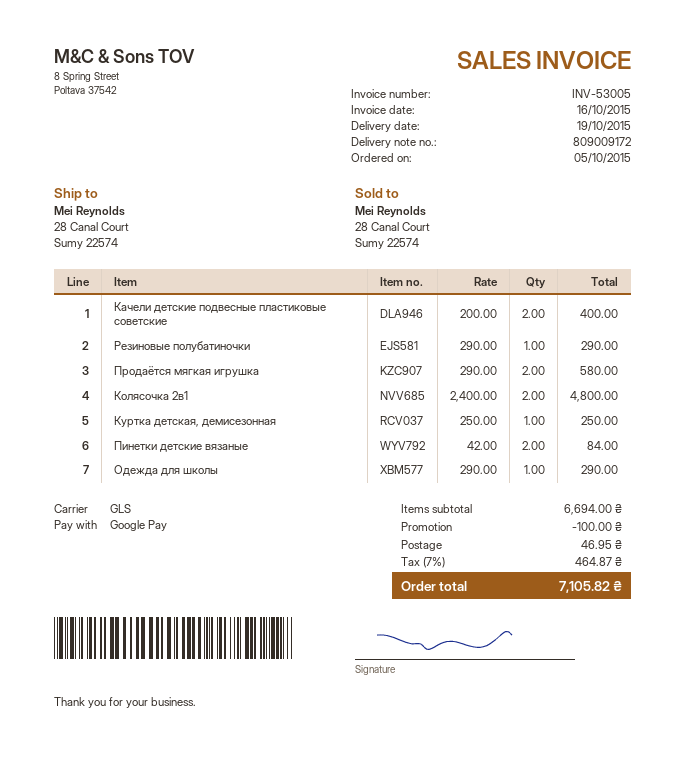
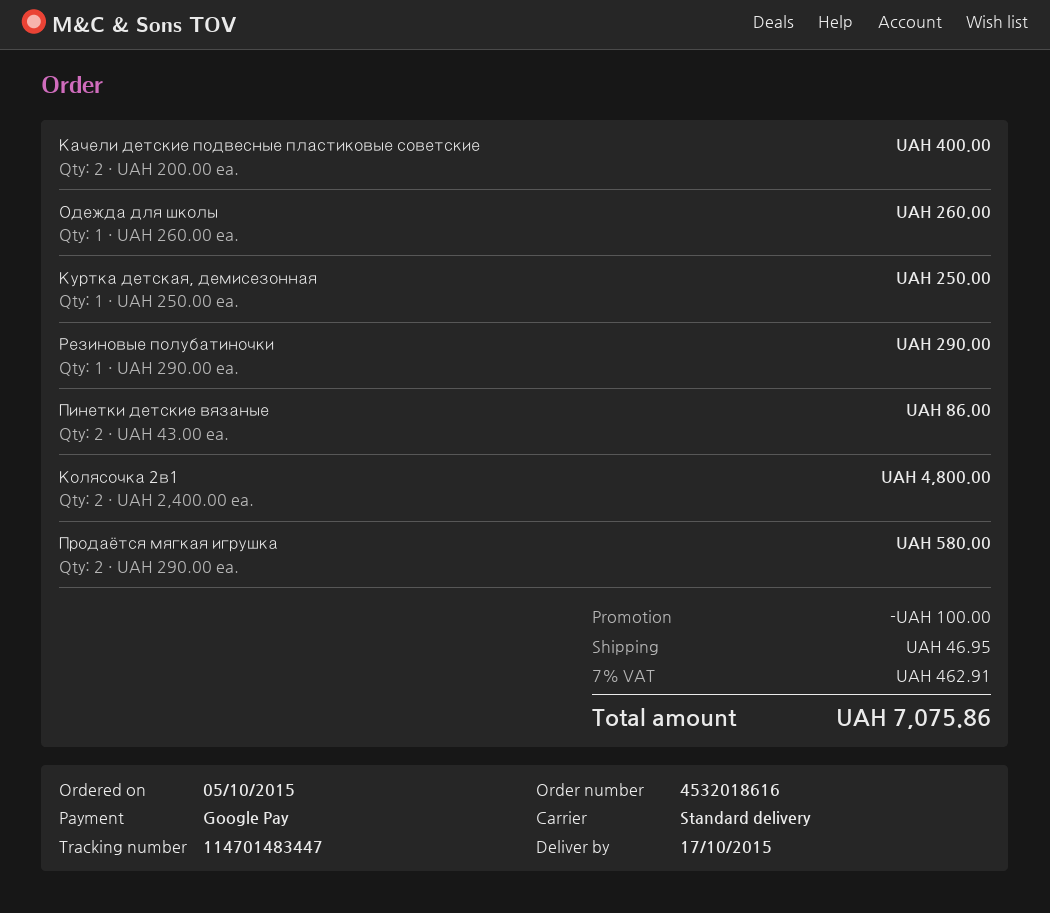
delivery date: 2015-10-19 -> 2015-10-17
shipping method: GLS -> standard
Пинетки детские вязаные: 2 x 42.00 = 84.00 -> 2 x 43.00 = 86.00
Одежда для школы: 1 x 290.00 = 290.00 -> 1 x 260.00 = 260.00
tax: 7% = 464.87 -> 7% = 462.91
total: 7105.82 -> 7075.86

